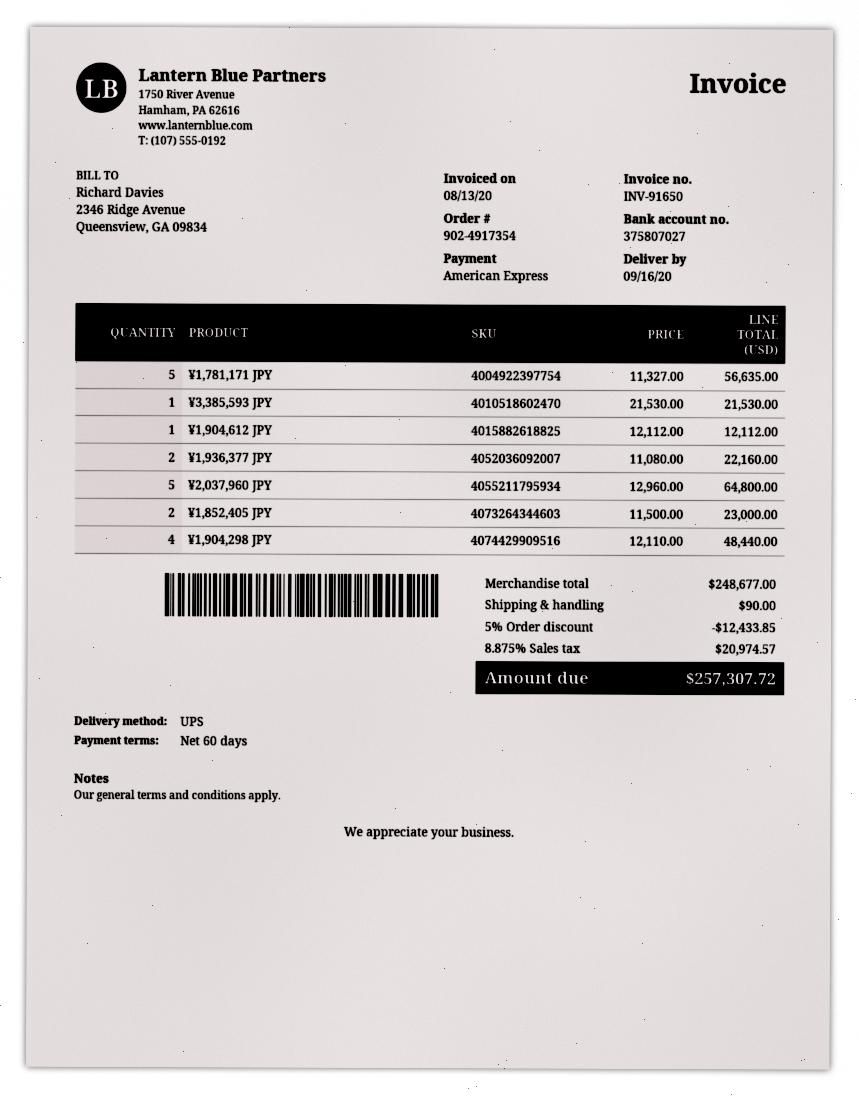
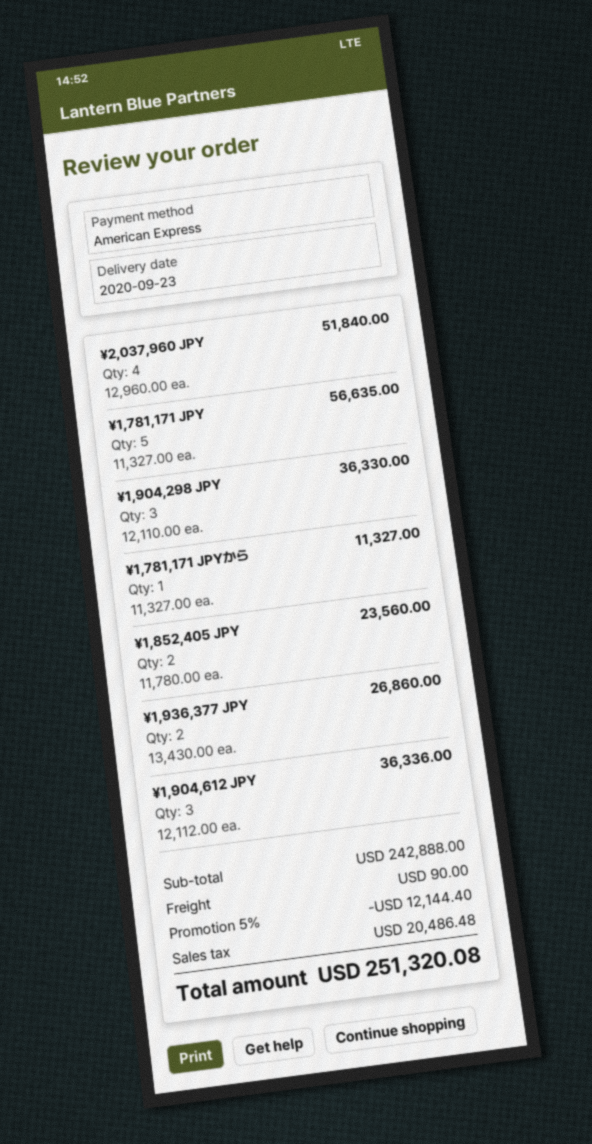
delivery date: 2020-09-16 -> 2020-09-23
¥3,385,593 JPY: 1 x 21530.00 = 21530.00 -> none
¥1,904,612 JPY: 1 x 12112.00 = 12112.00 -> 3 x 12112.00 = 36336.00
¥1,936,377 JPY: 2 x 11080.00 = 22160.00 -> 2 x 13430.00 = 26860.00
¥2,037,960 JPY: 5 x 12960.00 = 64800.00 -> 4 x 12960.00 = 51840.00
¥1,852,405 JPY: 2 x 11500.00 = 23000.00 -> 2 x 11780.00 = 23560.00
¥1,904,298 JPY: 4 x 12110.00 = 48440.00 -> 3 x 12110.00 = 36330.00
¥1,781,171 JPYから: none -> 1 x 11327.00 = 11327.00
subtotal: 248677.00 -> 242888.00
discount: 5% = 12433.85 -> 5% = 12144.40
tax: 20974.57 -> 20486.48
total: 257307.72 -> 251320.08

